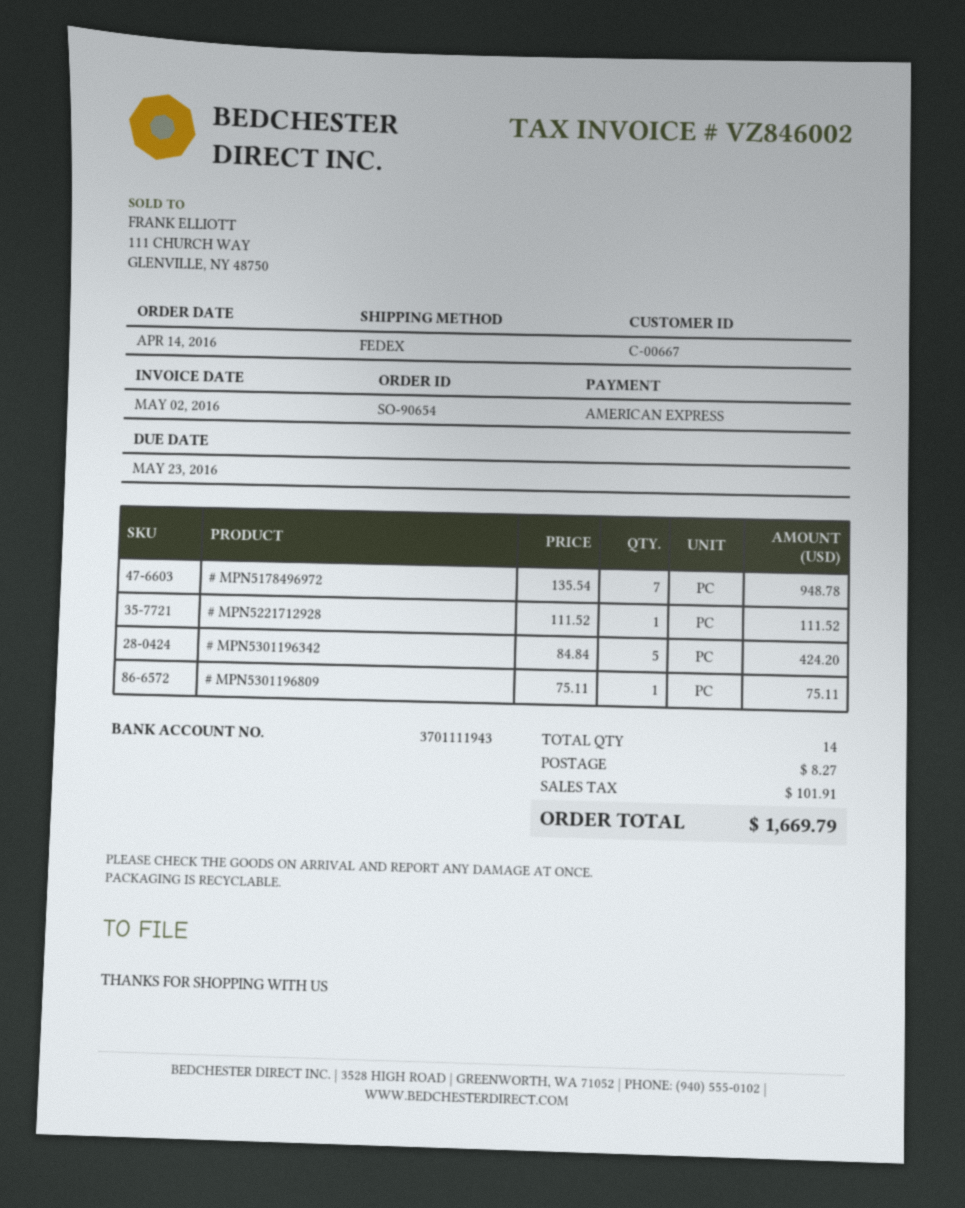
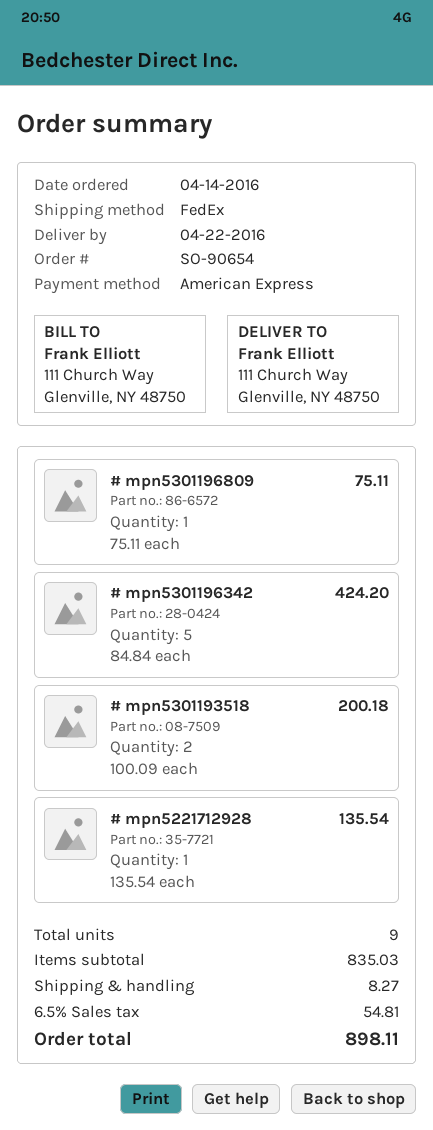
# MPN5178496972: 7 x 135.54 = 948.78 -> none
# MPN5221712928: 1 x 111.52 = 111.52 -> 1 x 135.54 = 135.54
# mpn5301193518: none -> 2 x 100.09 = 200.18
total quantity: 14 -> 9
tax: 101.91 -> 54.81
total: 1669.79 -> 898.11

